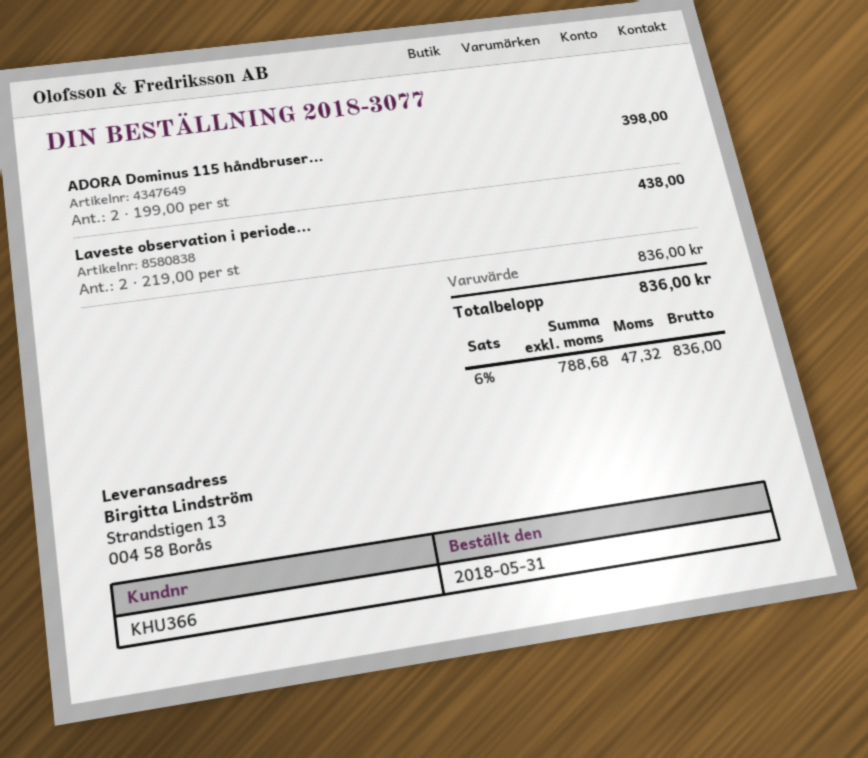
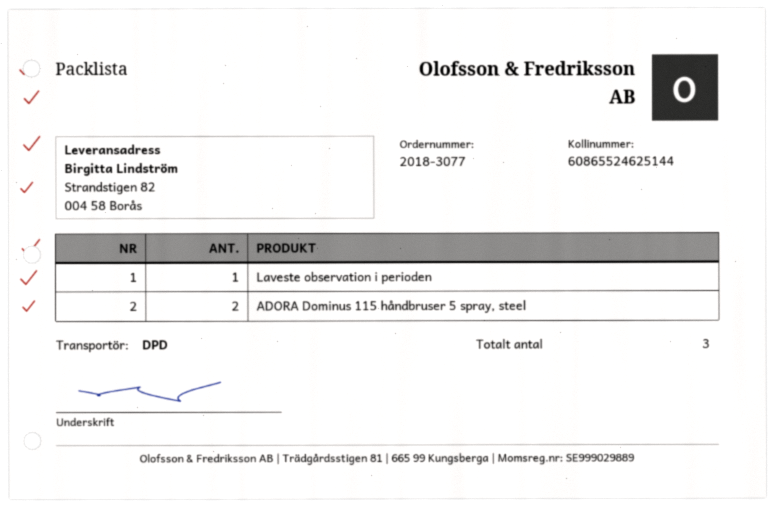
ship to: Strandstigen 13, 004 58 Borås -> Strandstigen 82, 004 58 Borås
Laveste observation i periode...: 2 -> 1

